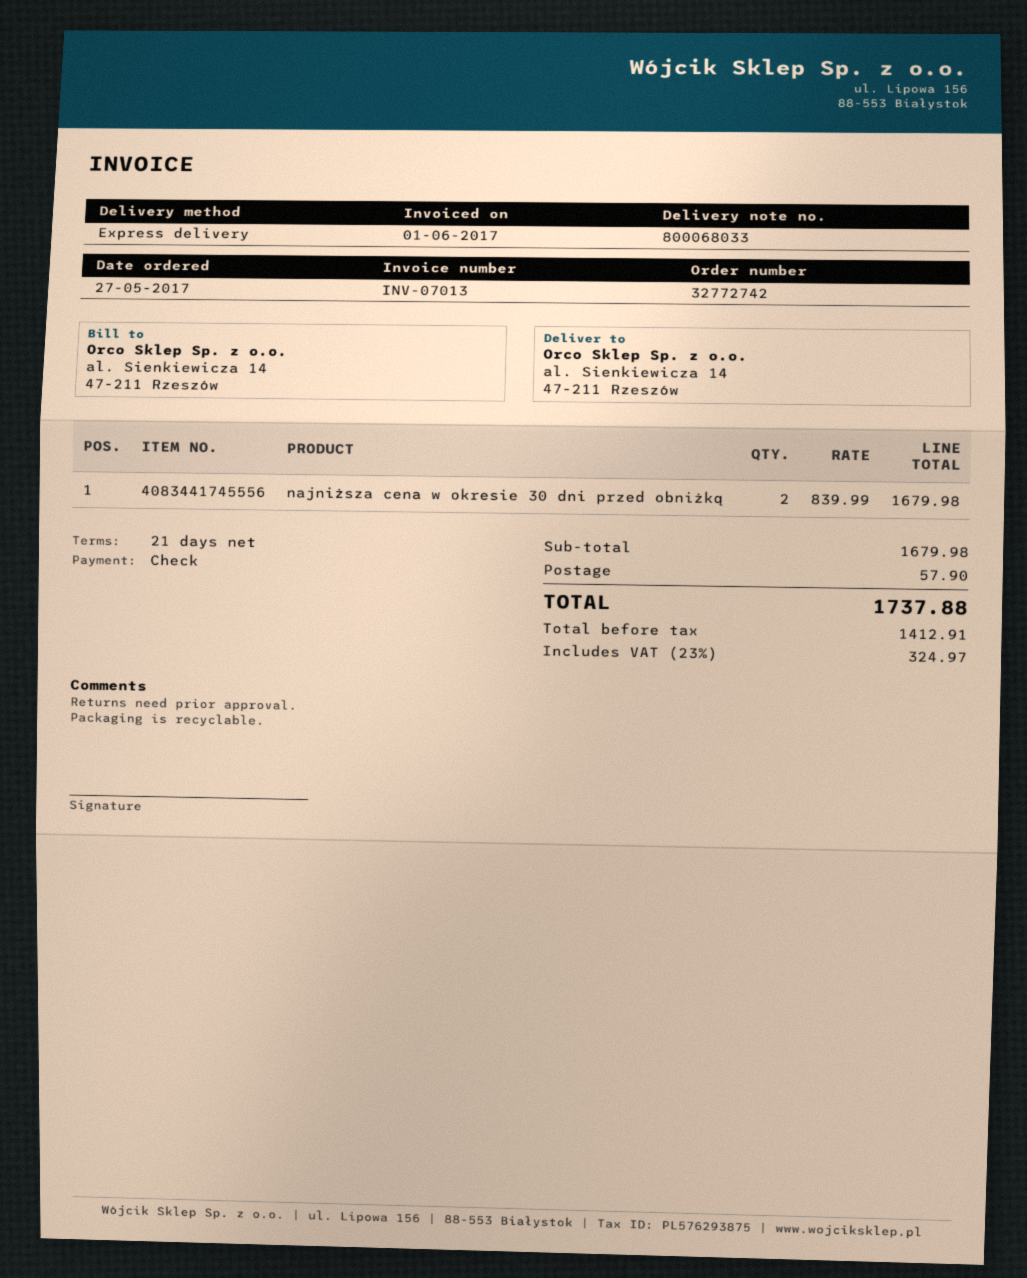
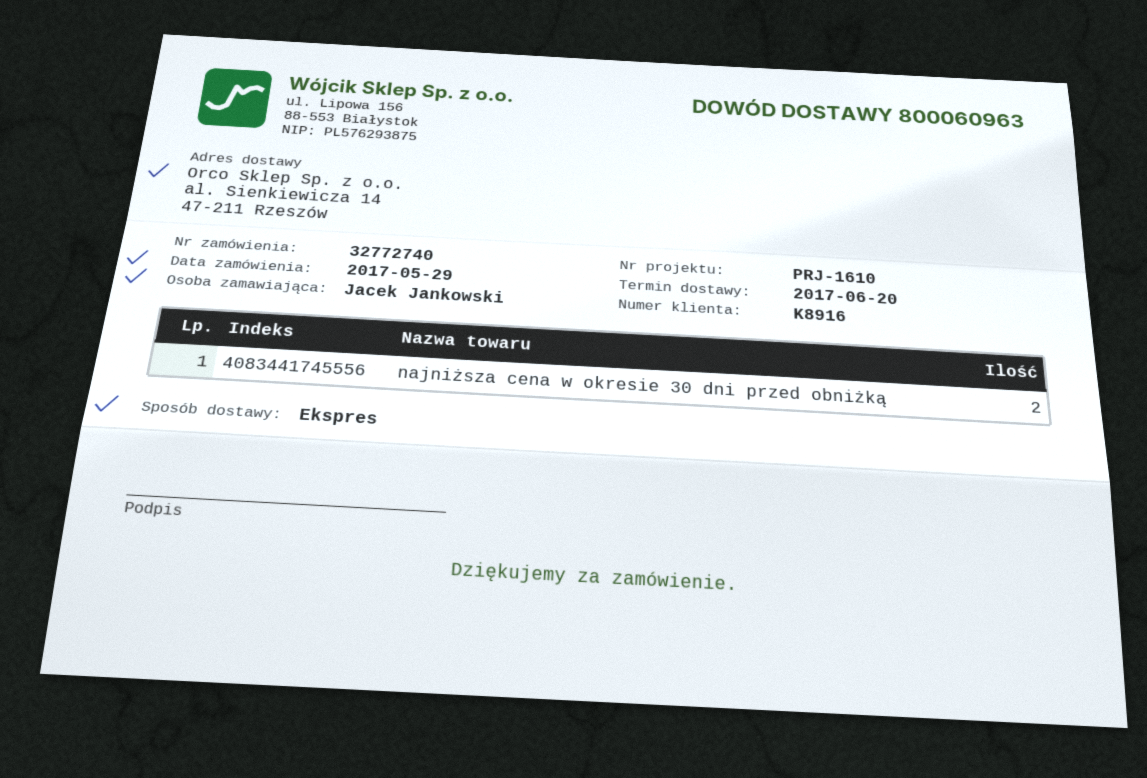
order number: 32772742 -> 32772740
order date: 2017-05-27 -> 2017-05-29
delivery note number: 800068033 -> 800060963

